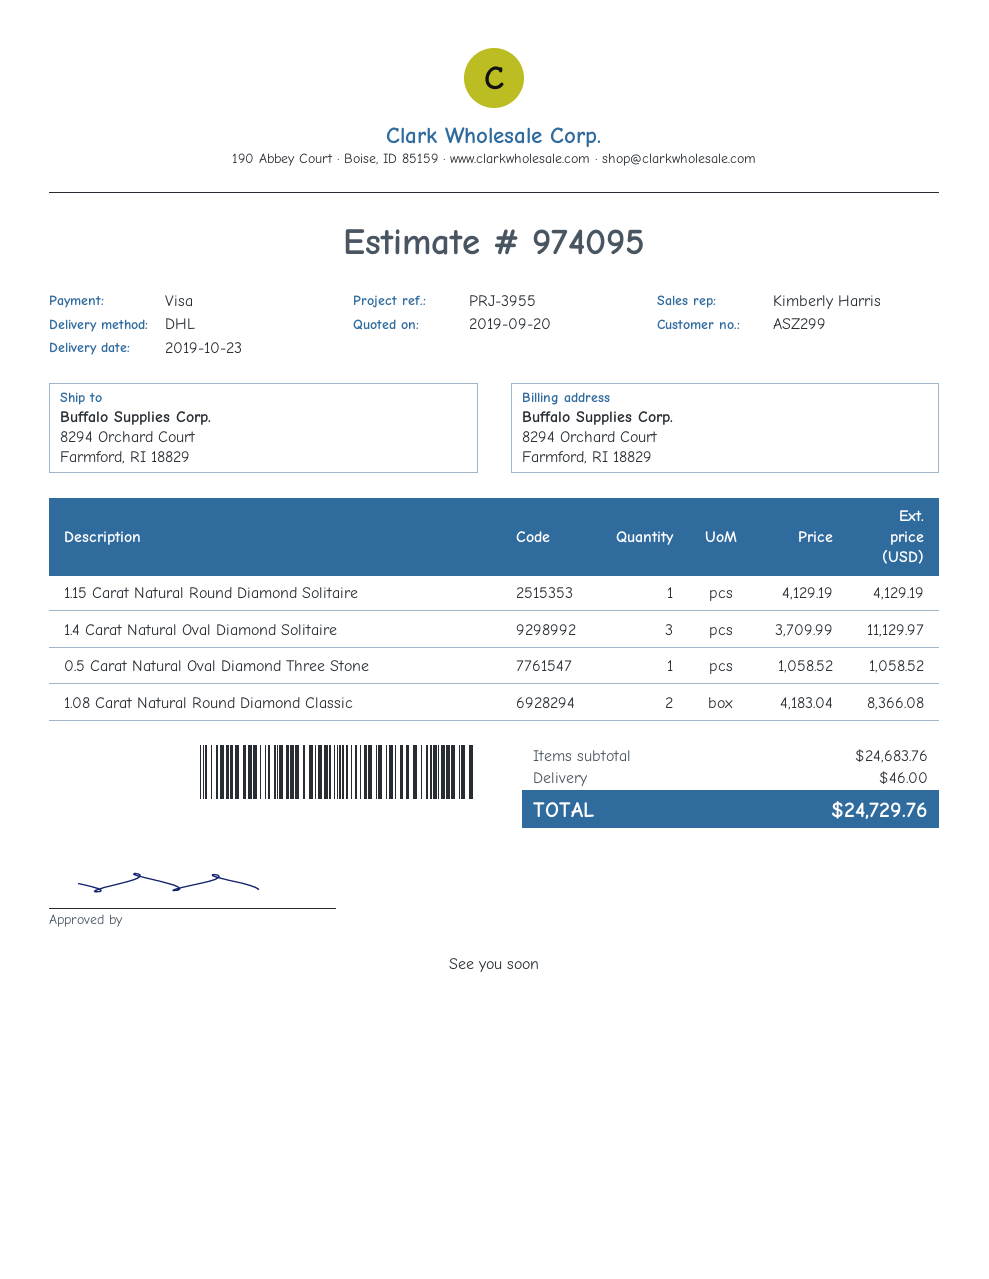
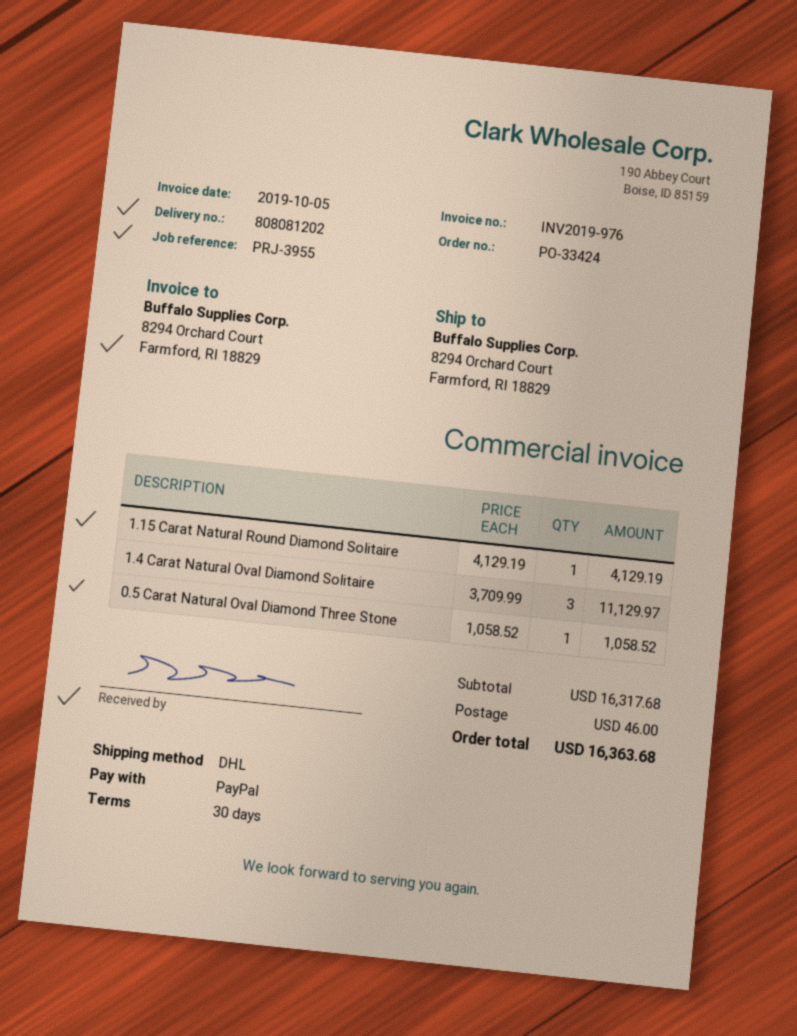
payment method: Visa -> PayPal
1.08 Carat Natural Round Diamond Classic: 2 x 4183.04 = 8366.08 -> none
subtotal: 24683.76 -> 16317.68
total: 24729.76 -> 16363.68

